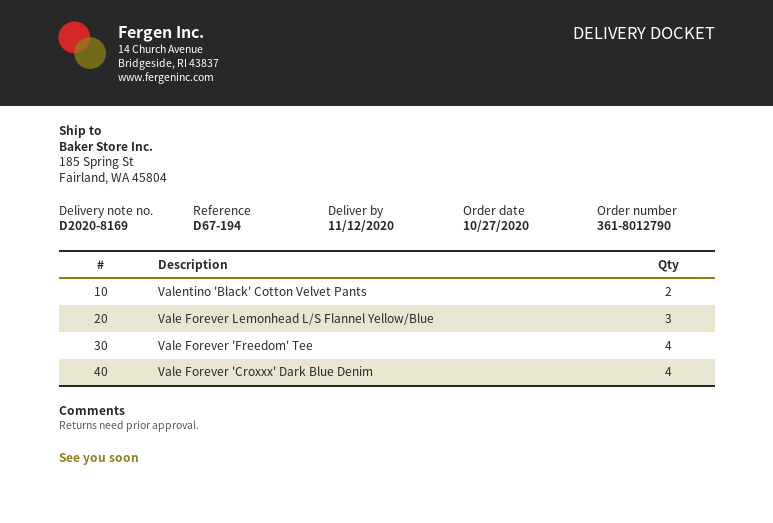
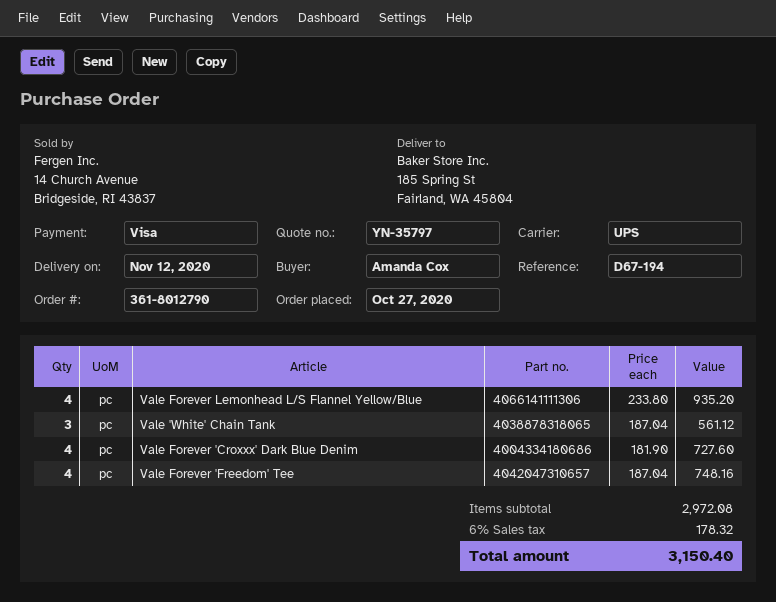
Valentino 'Black' Cotton Velvet Pants: 2 -> none
Vale Forever Lemonhead L/S Flannel Yellow/Blue: 3 -> 4
Vale 'White' Chain Tank: none -> 3

